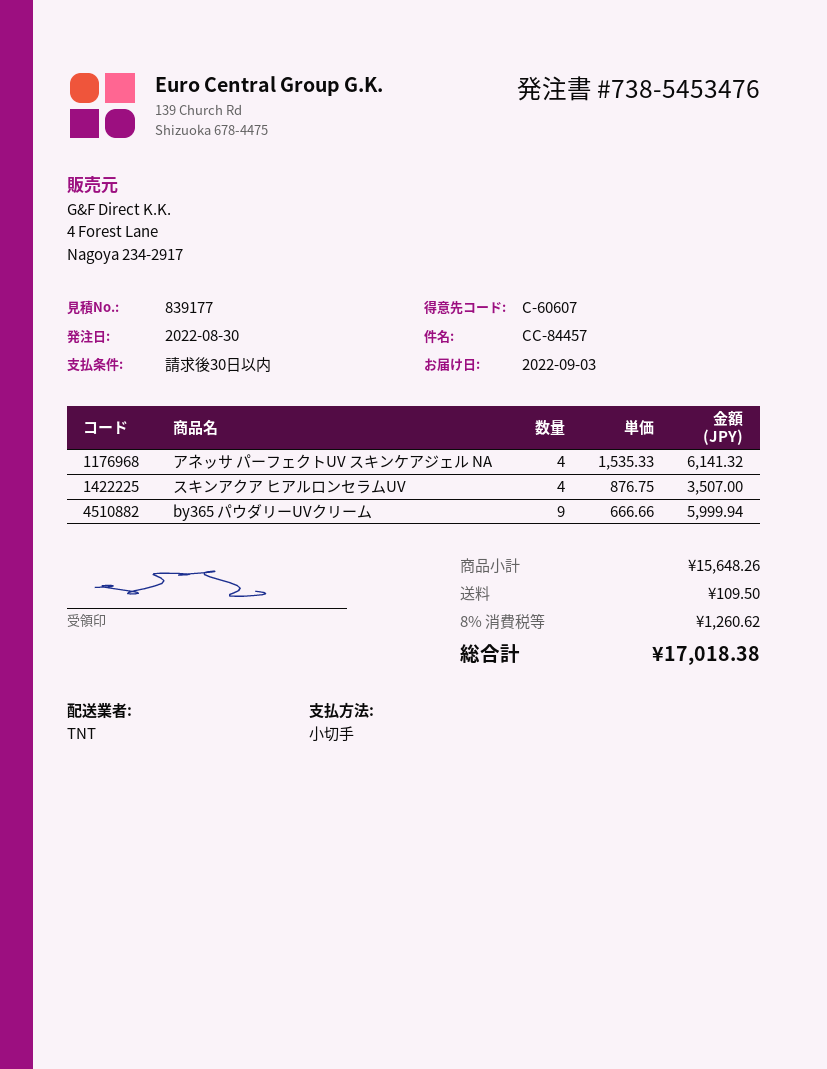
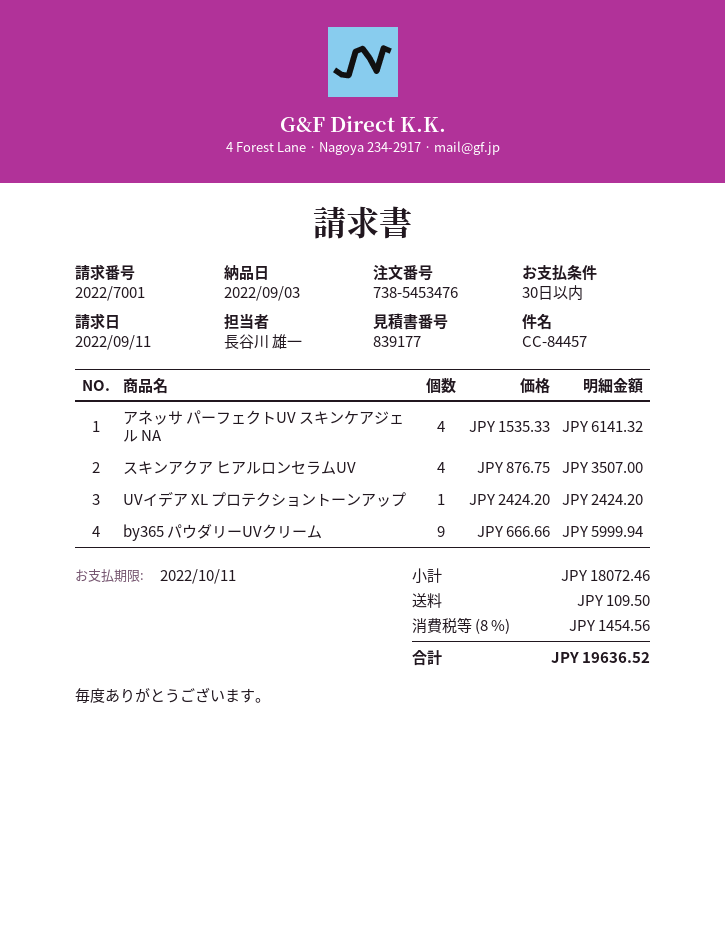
UVイデア XL プロテクショントーンアップ: none -> 1 x 2424.20 = 2424.20
subtotal: 15648.26 -> 18072.46
tax: 8% = 1260.62 -> 8% = 1454.56
total: 17018.38 -> 19636.52

